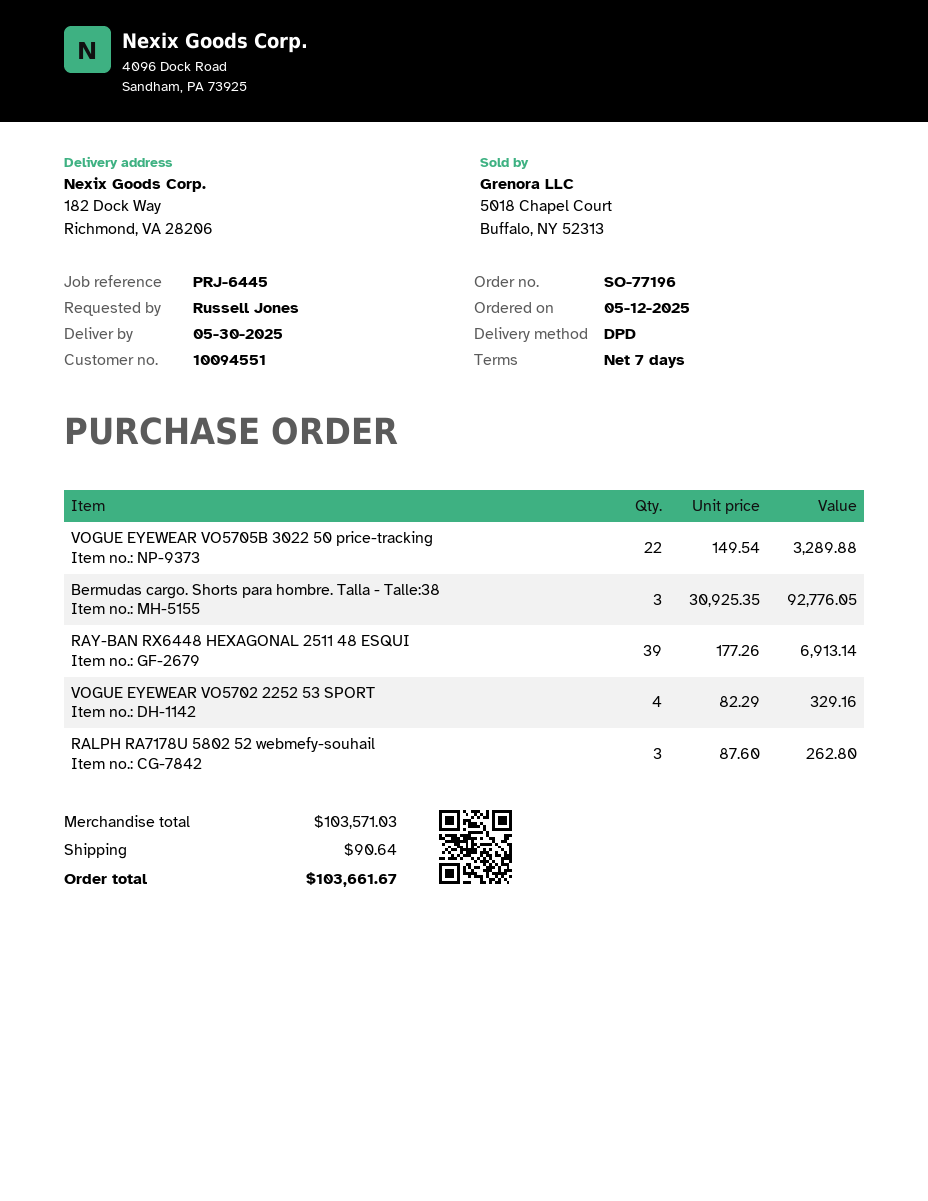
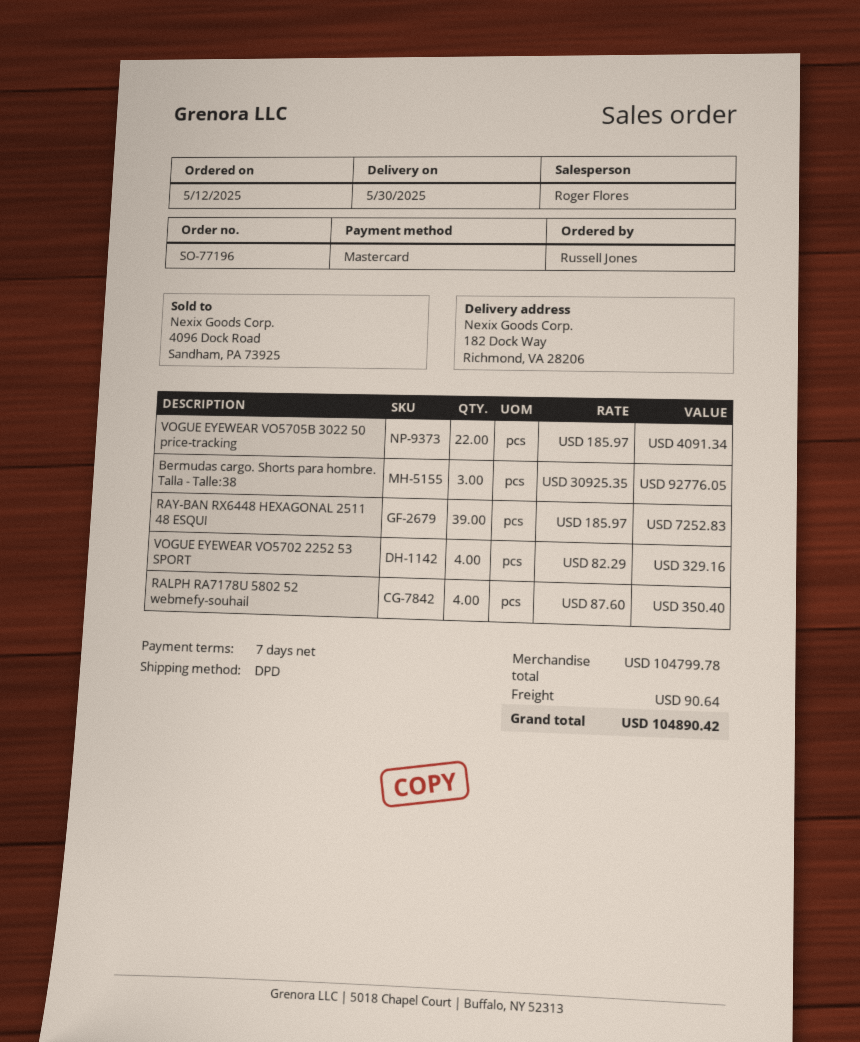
VOGUE EYEWEAR VO5705B 3022 50 price-tracking: 22 x 149.54 = 3289.88 -> 22 x 185.97 = 4091.34
RAY-BAN RX6448 HEXAGONAL 2511 48 ESQUI: 39 x 177.26 = 6913.14 -> 39 x 185.97 = 7252.83
RALPH RA7178U 5802 52 webmefy-souhail: 3 x 87.60 = 262.80 -> 4 x 87.60 = 350.40
subtotal: 103571.03 -> 104799.78
total: 103661.67 -> 104890.42

